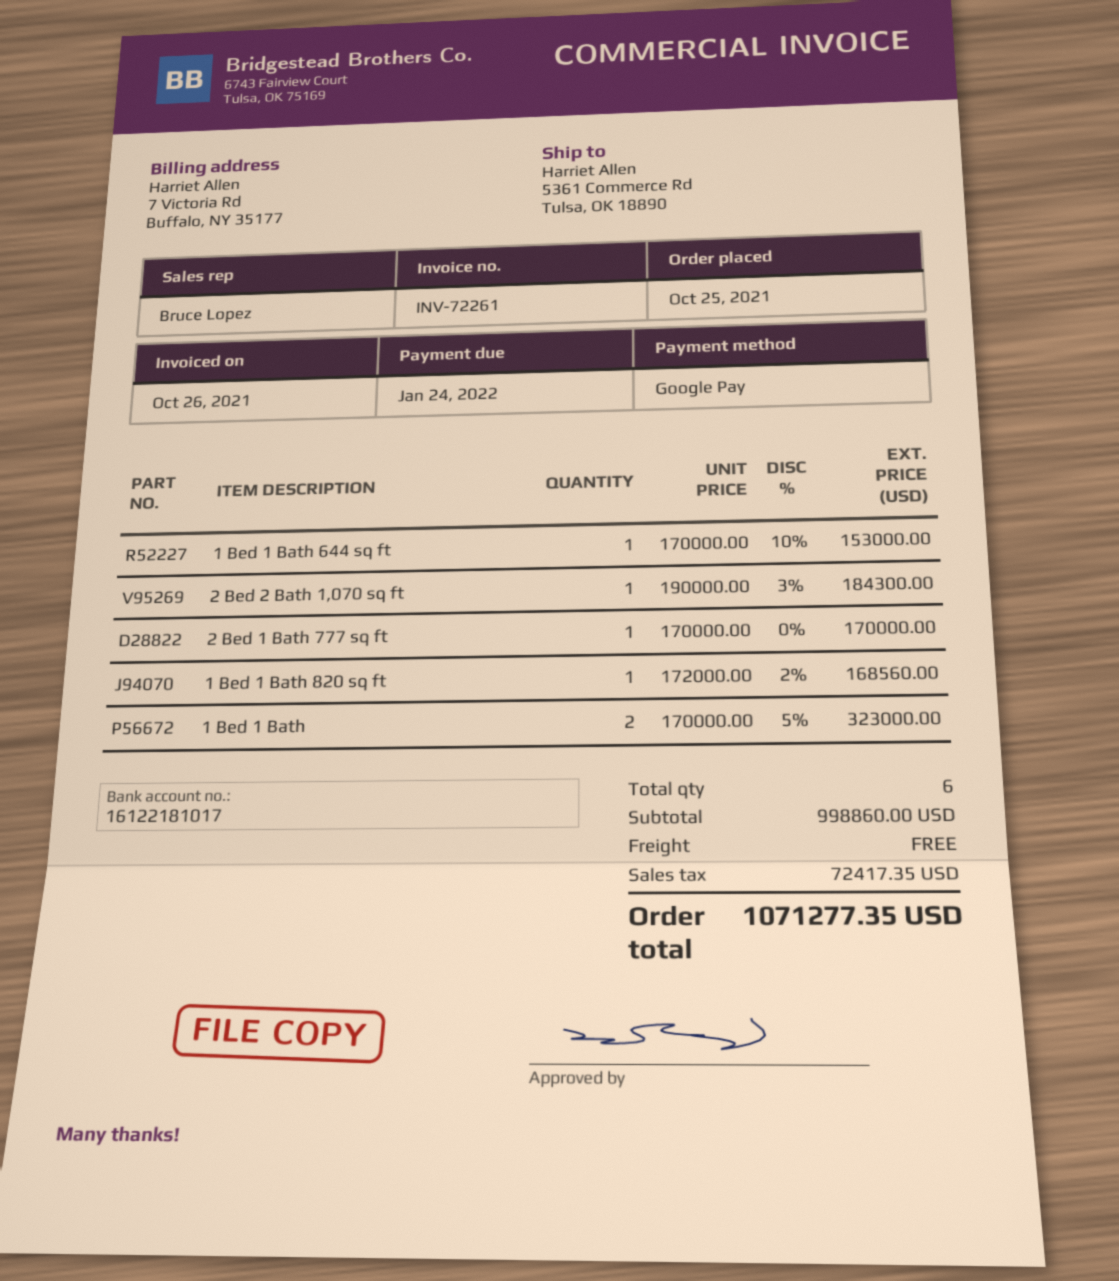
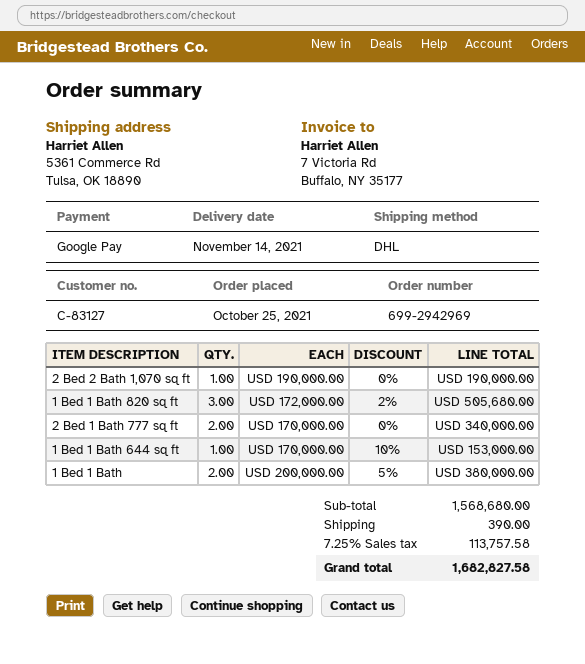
2 Bed 2 Bath 1,070 sq ft: 1 x 190000.00 - 3% = 184300.00 -> 1 x 190000.00 = 190000.00
2 Bed 1 Bath 777 sq ft: 1 x 170000.00 = 170000.00 -> 2 x 170000.00 = 340000.00
1 Bed 1 Bath 820 sq ft: 1 x 172000.00 - 2% = 168560.00 -> 3 x 172000.00 - 2% = 505680.00
1 Bed 1 Bath: 2 x 170000.00 - 5% = 323000.00 -> 2 x 200000.00 - 5% = 380000.00
subtotal: 998860.00 -> 1568680.00
shipping: 0.00 -> 390.00
tax: 72417.35 -> 113757.58
total: 1071277.35 -> 1682827.58

